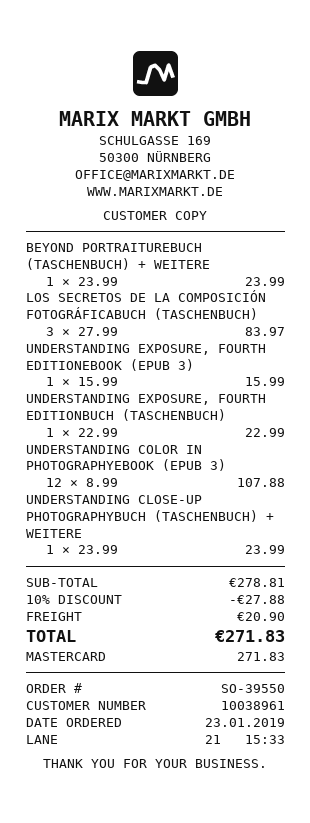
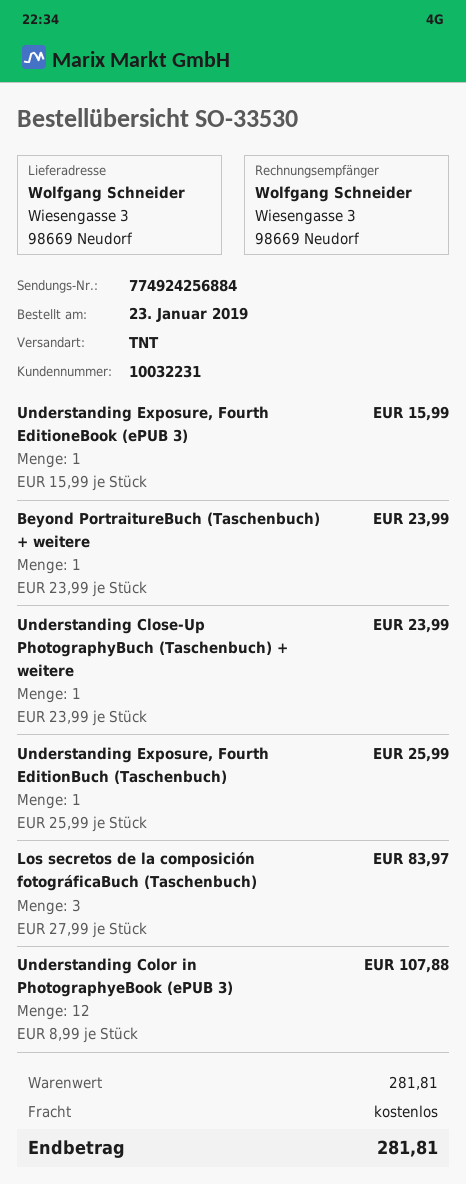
order number: SO-39550 -> SO-33530
customer number: 10038961 -> 10032231
UNDERSTANDING EXPOSURE, FOURTH EDITIONBUCH (TASCHENBUCH): 1 x 22.99 = 22.99 -> 1 x 25.99 = 25.99
subtotal: 278.81 -> 281.81
discount: 10% = 27.88 -> none
shipping: 20.90 -> 0.00
total: 271.83 -> 281.81

